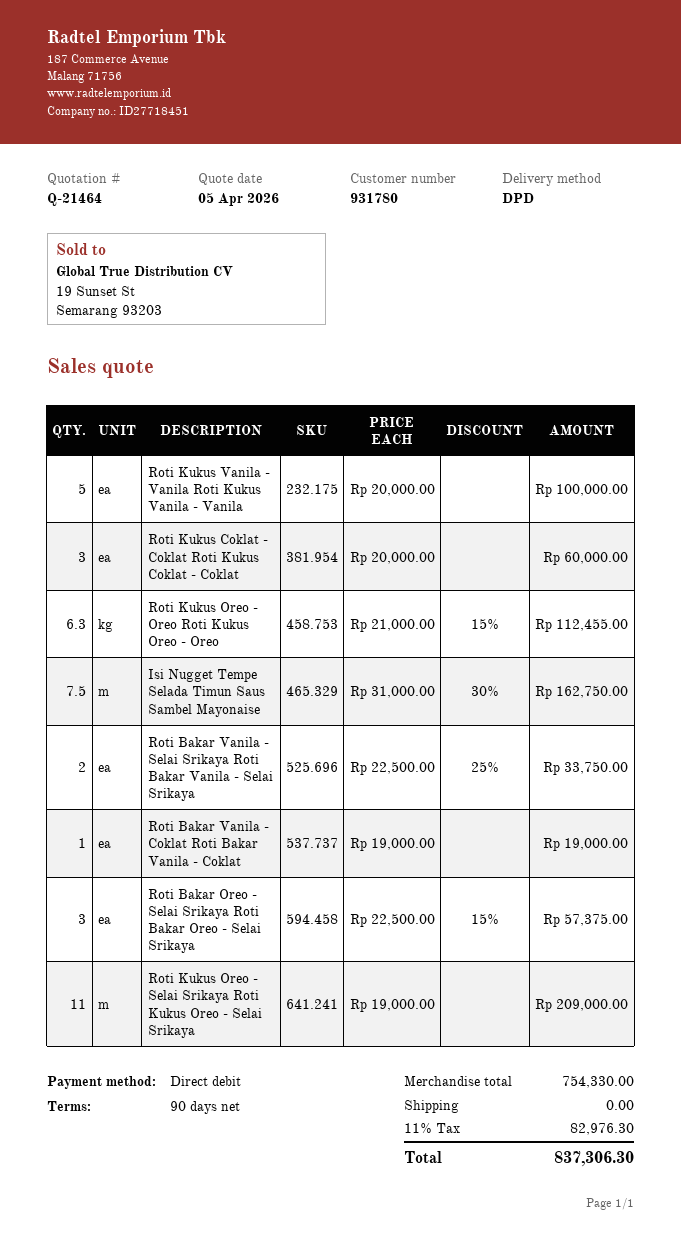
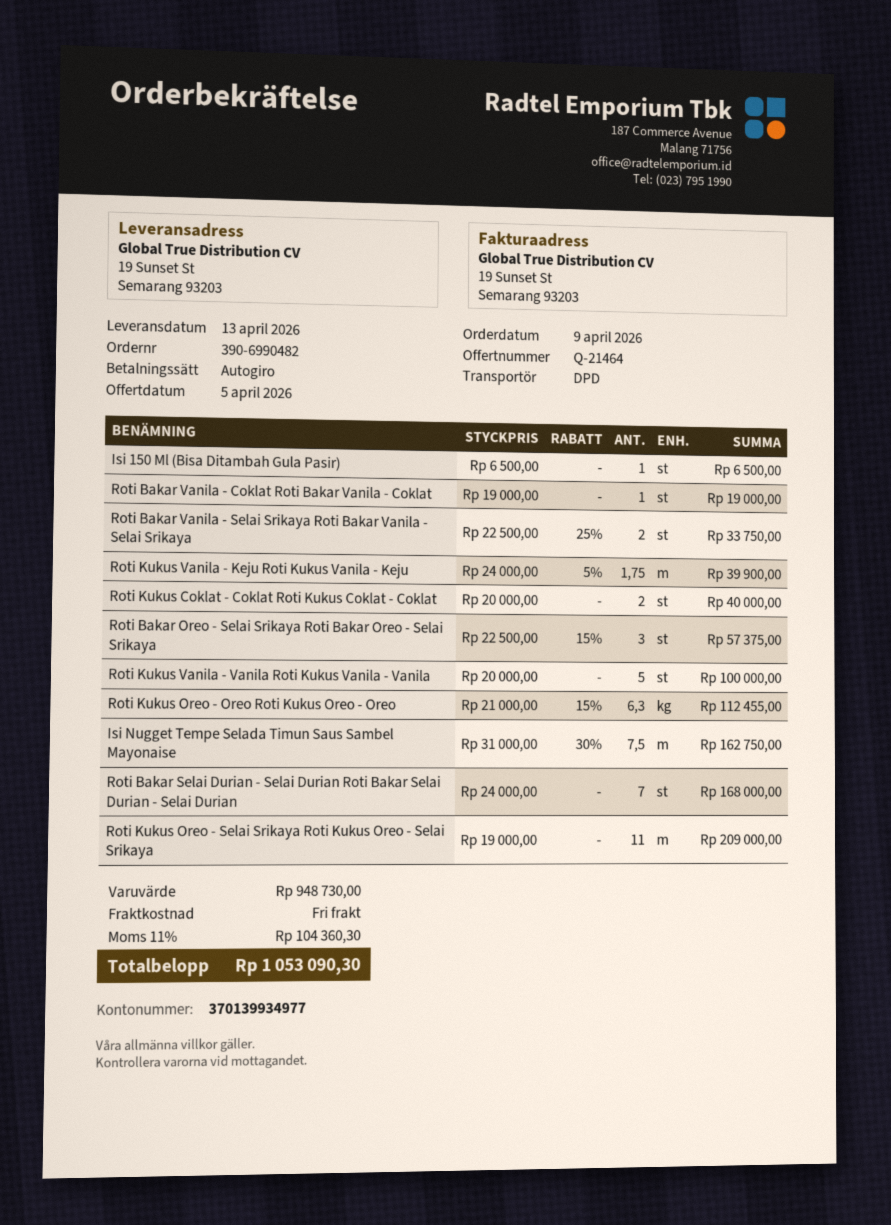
Roti Kukus Coklat - Coklat Roti Kukus Coklat - Coklat: 3 x 20000.00 = 60000.00 -> 2 x 20000.00 = 40000.00
Isi 150 Ml (Bisa Ditambah Gula Pasir): none -> 1 x 6500.00 = 6500.00
Roti Kukus Vanila - Keju Roti Kukus Vanila - Keju: none -> 1.75 x 24000.00 - 5% = 39900.00
Roti Bakar Selai Durian - Selai Durian Roti Bakar Selai Durian - Selai Durian: none -> 7 x 24000.00 = 168000.00
subtotal: 754330.00 -> 948730.00
tax: 11% = 82976.30 -> 11% = 104360.30
total: 837306.30 -> 1053090.30

